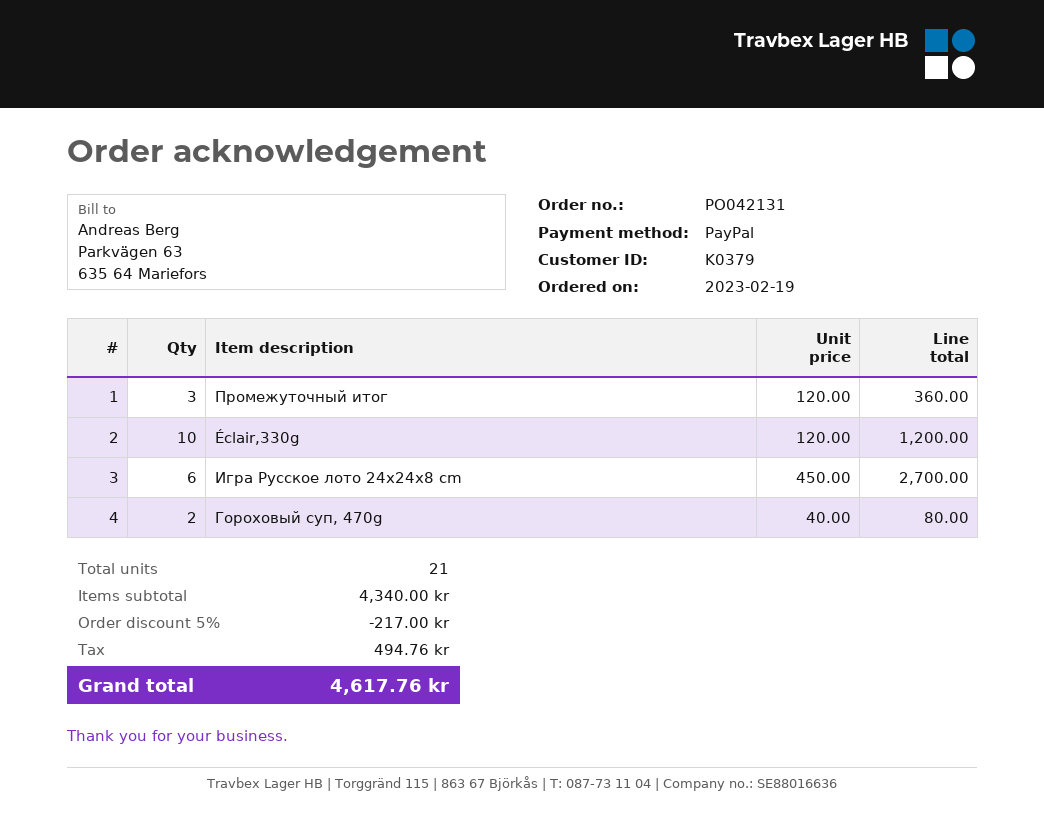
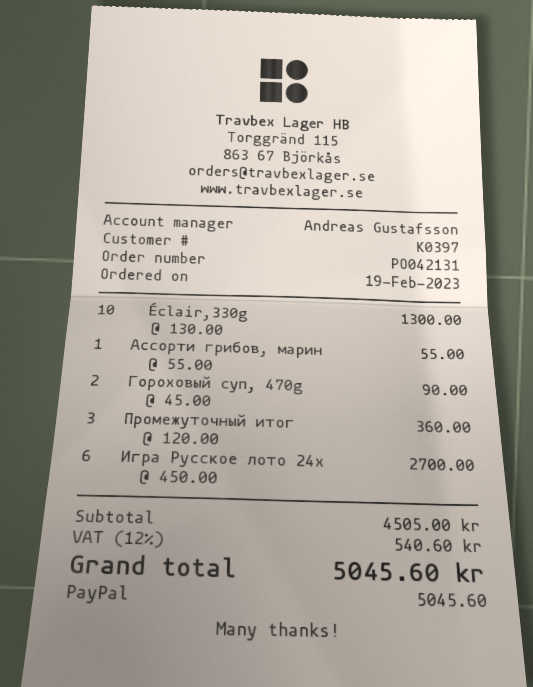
customer number: K0379 -> K0397
Éclair,330g: 10 x 120.00 = 1200.00 -> 10 x 130.00 = 1300.00
Гороховый суп, 470g: 2 x 40.00 = 80.00 -> 2 x 45.00 = 90.00
Ассорти грибов, марин: none -> 1 x 55.00 = 55.00
subtotal: 4340.00 -> 4505.00
discount: 5% = 217.00 -> none
tax: 494.76 -> 540.60
total: 4617.76 -> 5045.60

